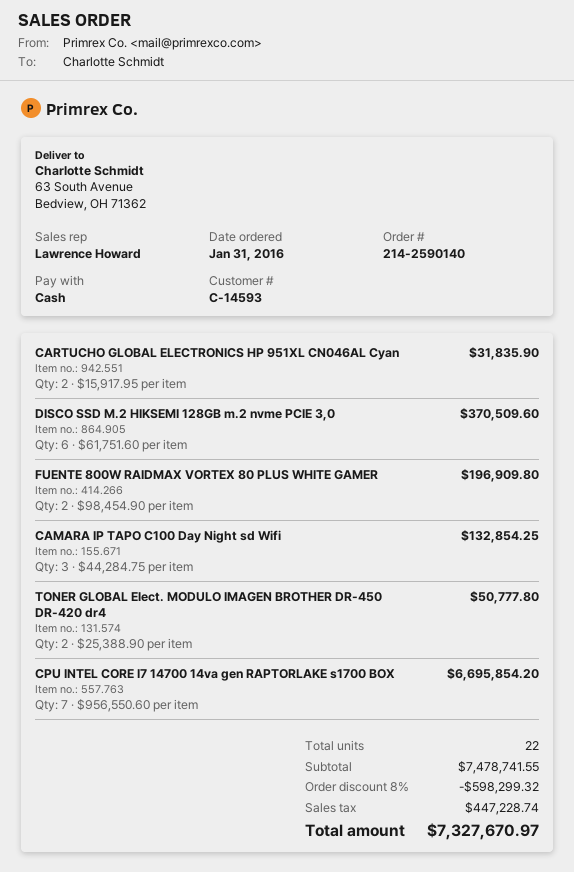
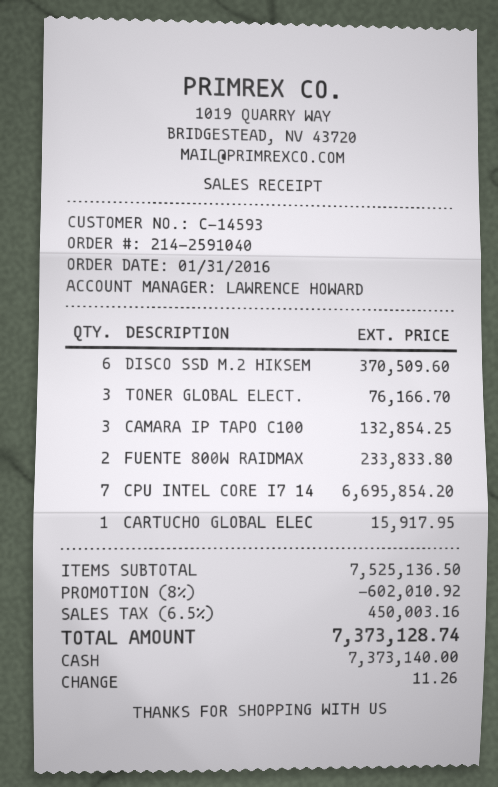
order number: 214-2590140 -> 214-2591040
CARTUCHO GLOBAL ELECTRONICS HP 951XL CN046AL Cyan: 2 for 31835.90 -> 1 for 15917.95
FUENTE 800W RAIDMAX VORTEX 80 PLUS WHITE GAMER: 2 for 196909.80 -> 2 for 233833.80
TONER GLOBAL Elect. MODULO IMAGEN BROTHER DR-450 DR-420 dr4: 2 for 50777.80 -> 3 for 76166.70
subtotal: 7478741.55 -> 7525136.50
discount: 8% = 598299.32 -> 8% = 602010.92
tax: 447228.74 -> 450003.16
total: 7327670.97 -> 7373128.74

